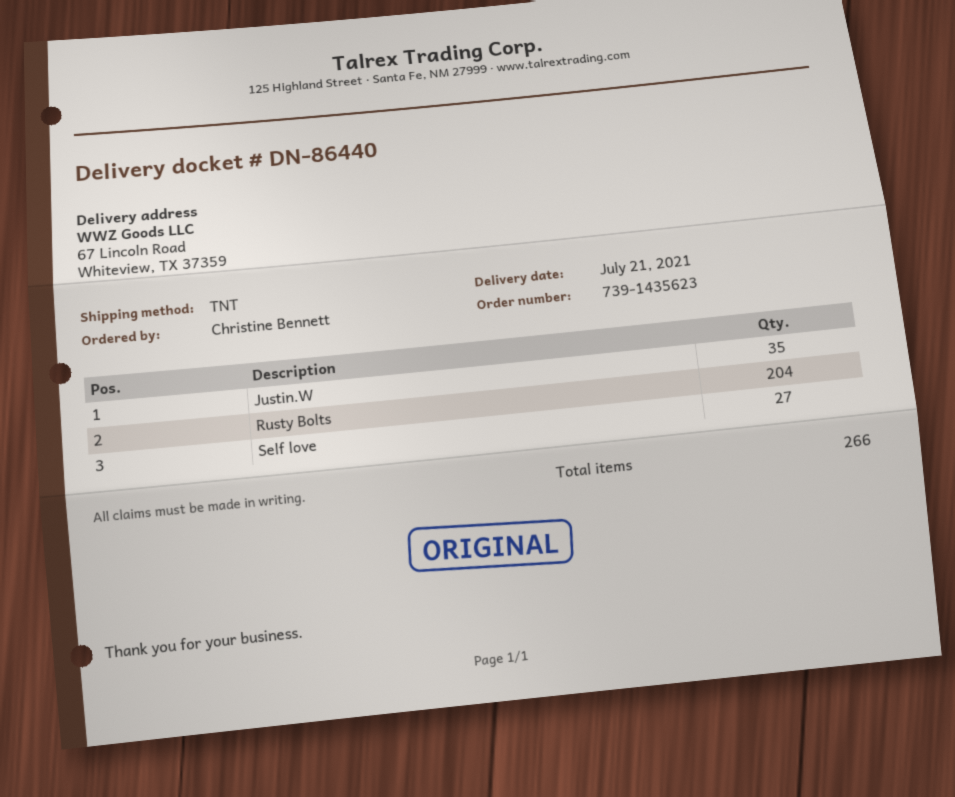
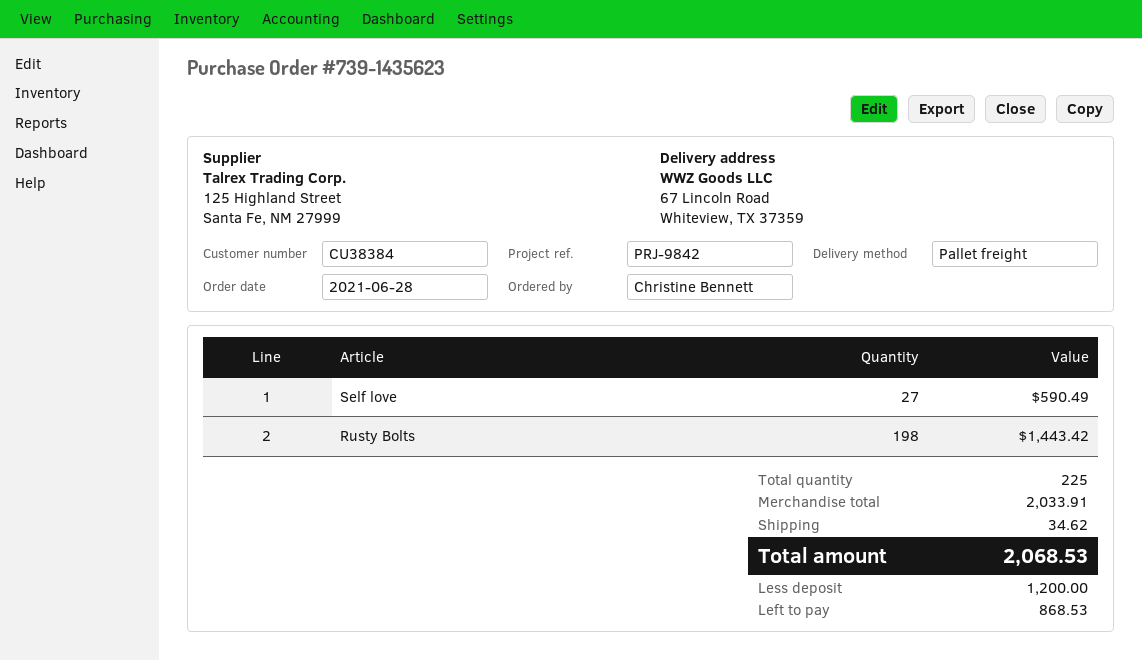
shipping method: TNT -> pallet freight
Justin.W: 35 -> none
Rusty Bolts: 204 -> 198
total quantity: 266 -> 225

